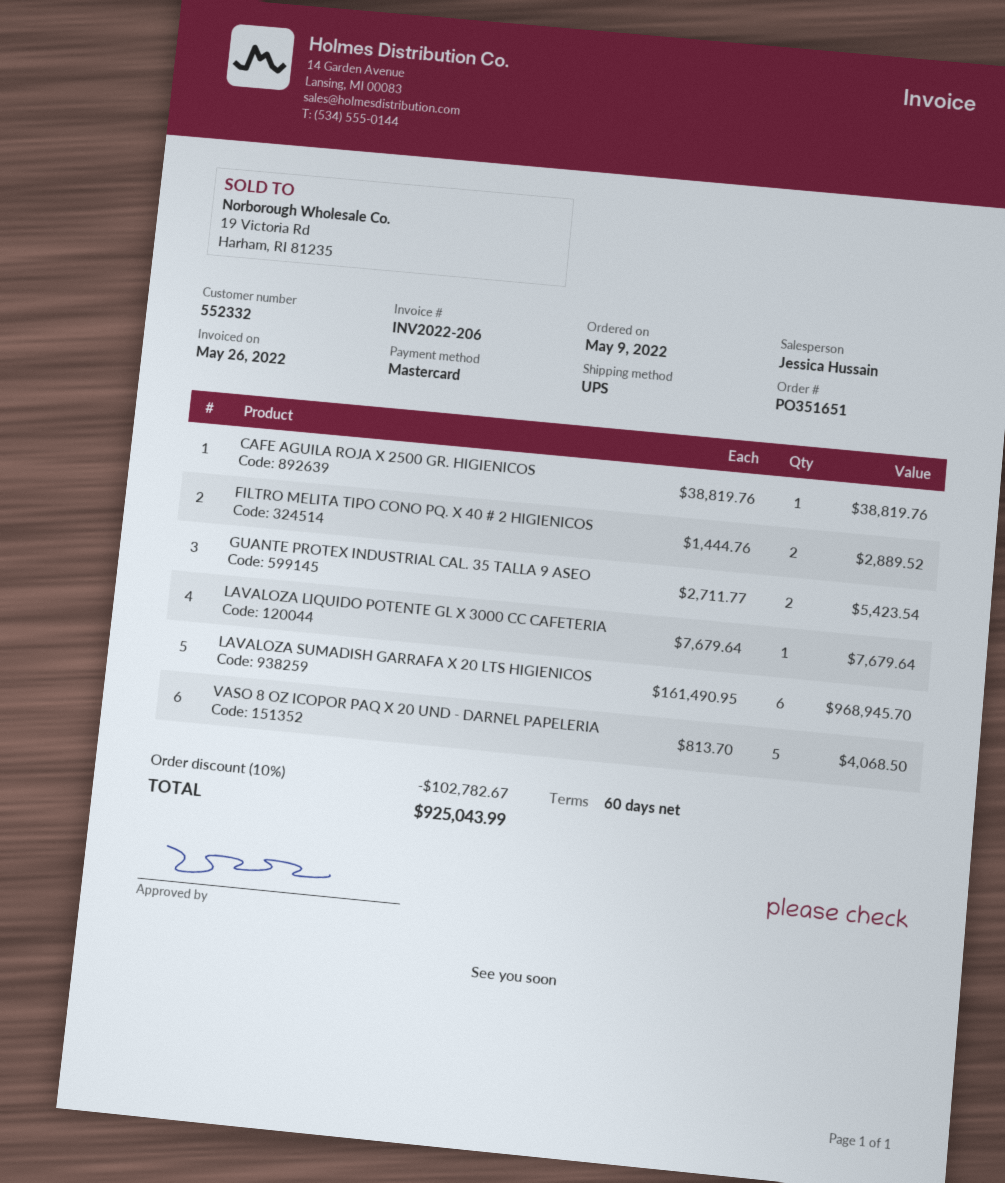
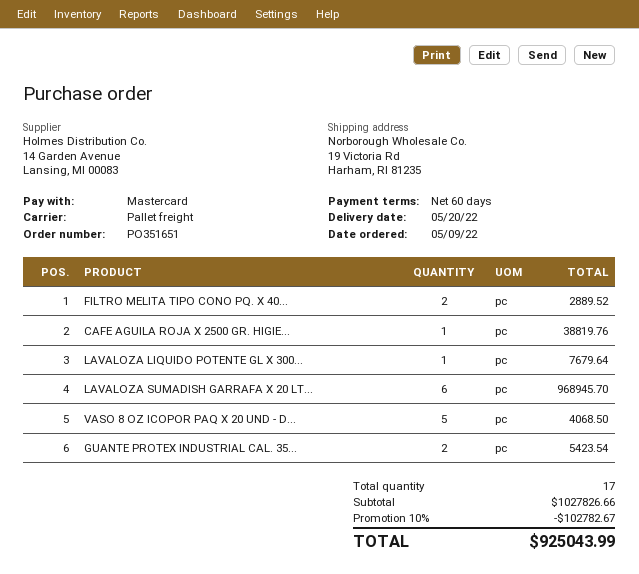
shipping method: UPS -> pallet freight

